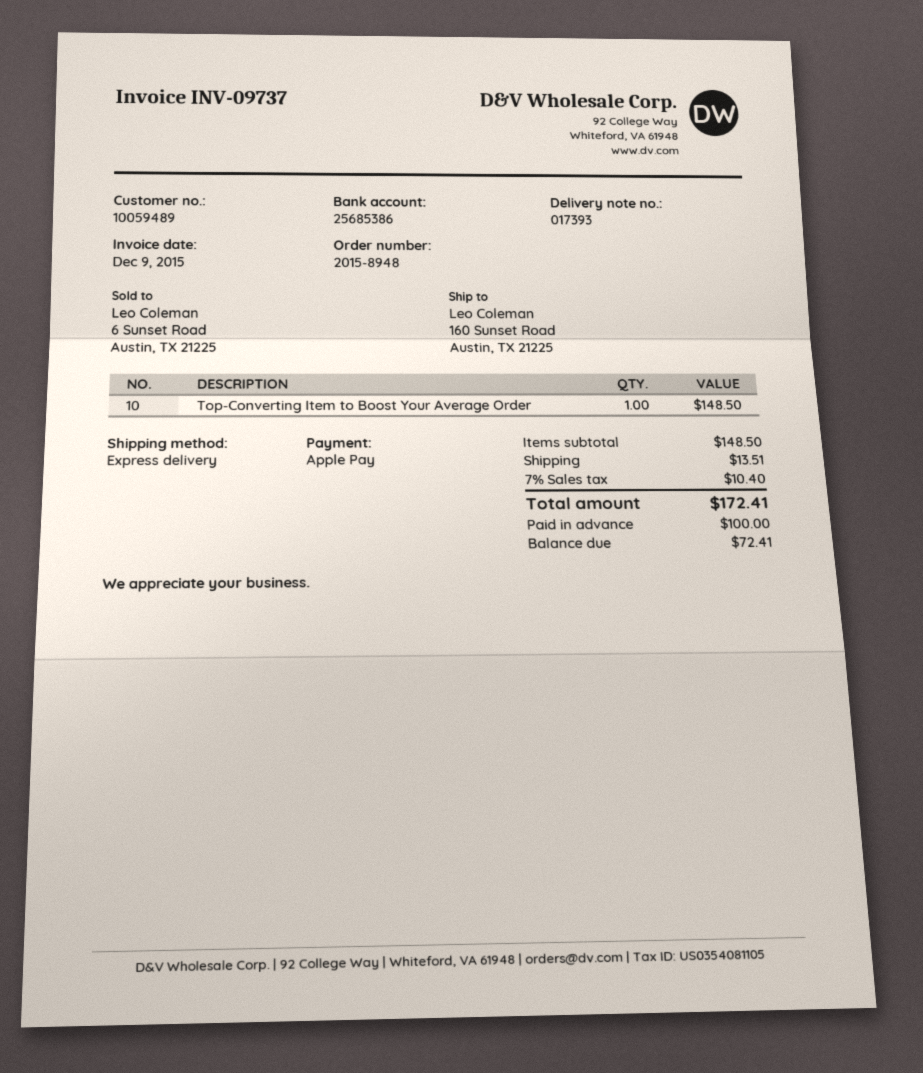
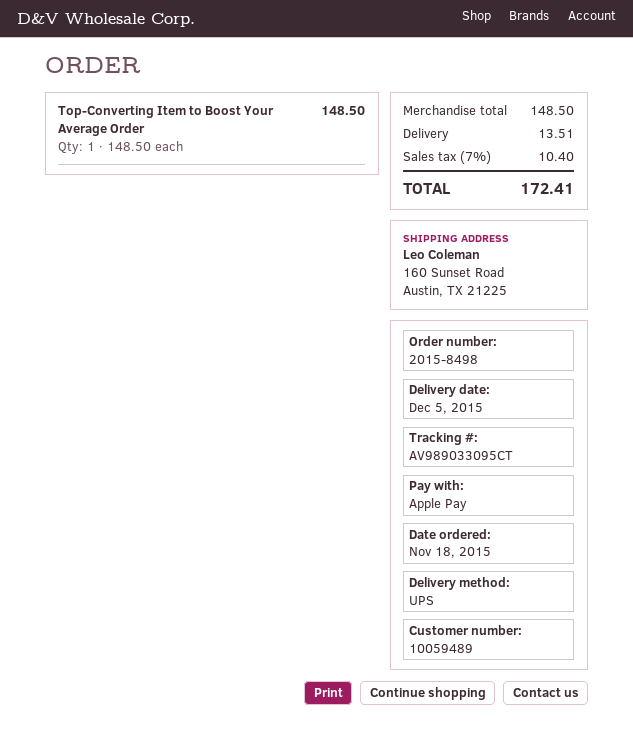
order number: 2015-8948 -> 2015-8498
shipping method: express -> UPS

